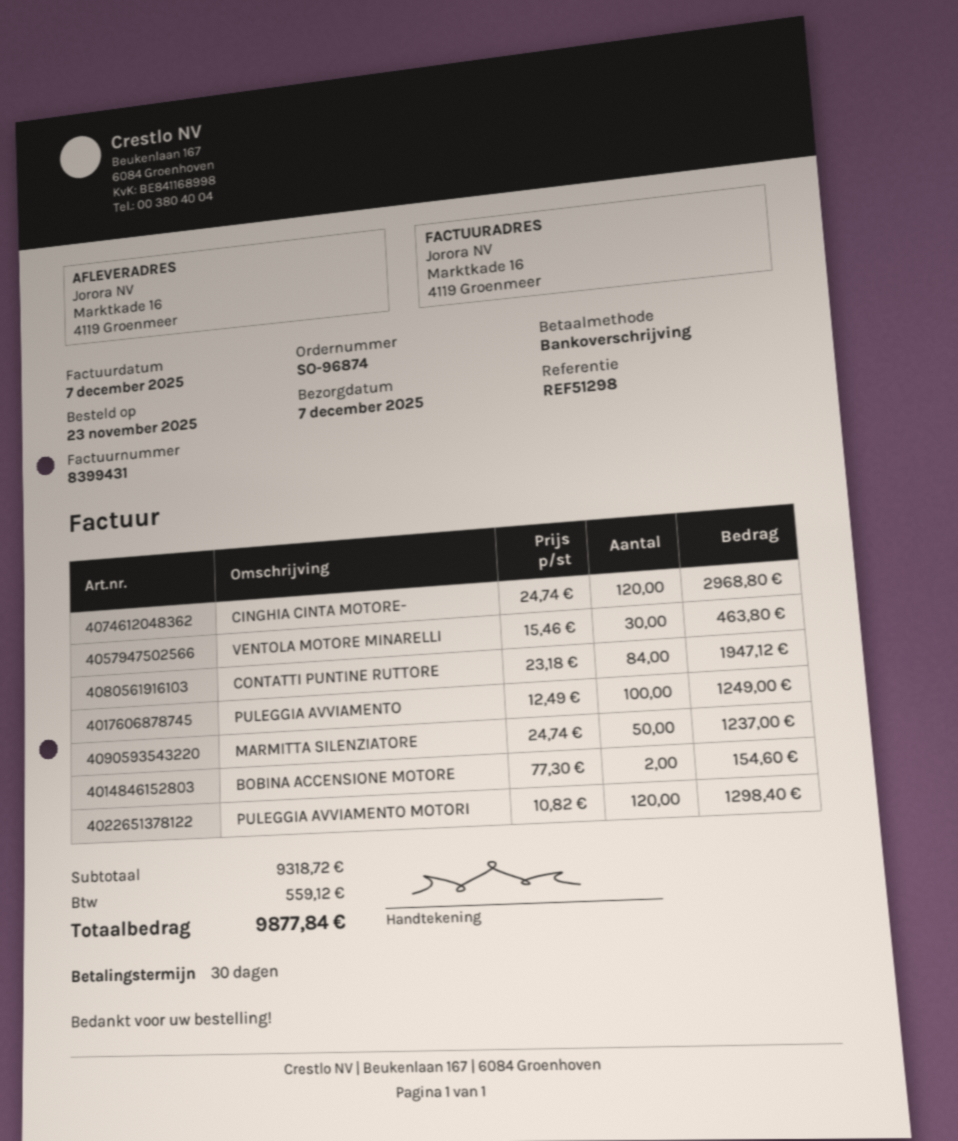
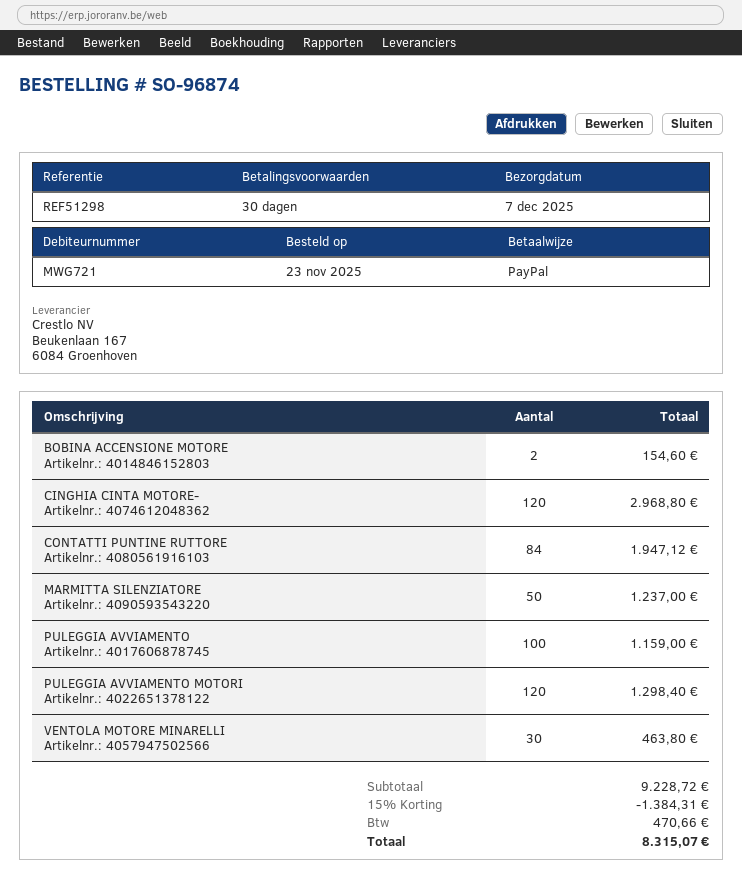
payment method: bank transfer -> PayPal
PULEGGIA AVVIAMENTO: 100 for 1249.00 -> 100 for 1159.00
subtotal: 9318.72 -> 9228.72
discount: none -> 15% = 1384.31
tax: 559.12 -> 470.66
total: 9877.84 -> 8315.07

